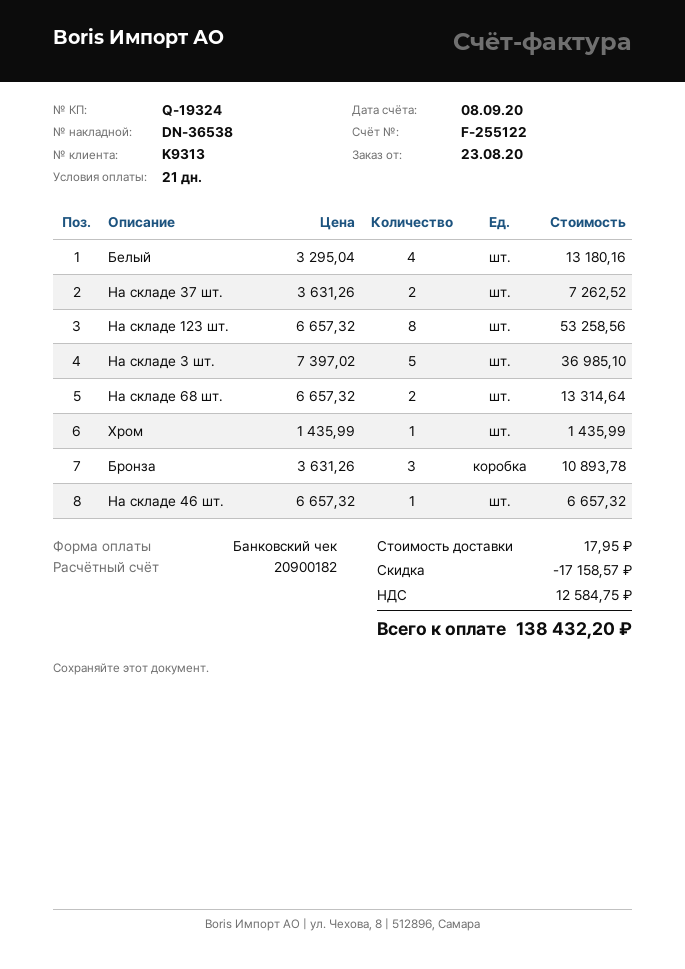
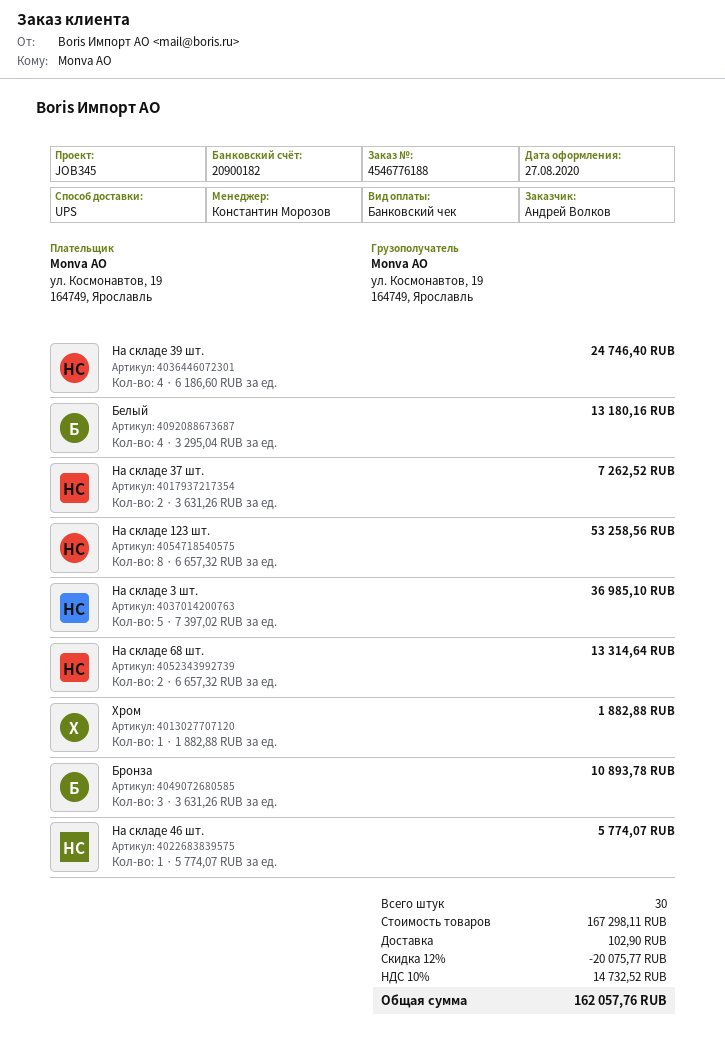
order date: 2020-08-23 -> 2020-08-27
Хром: 1 x 1435.99 = 1435.99 -> 1 x 1882.88 = 1882.88
На складе 46 шт.: 1 x 6657.32 = 6657.32 -> 1 x 5774.07 = 5774.07
На складе 39 шт.: none -> 4 x 6186.60 = 24746.40
discount: 17158.57 -> 20075.77
shipping: 17.95 -> 102.90
tax: 12584.75 -> 14732.52
total: 138432.20 -> 162057.76

